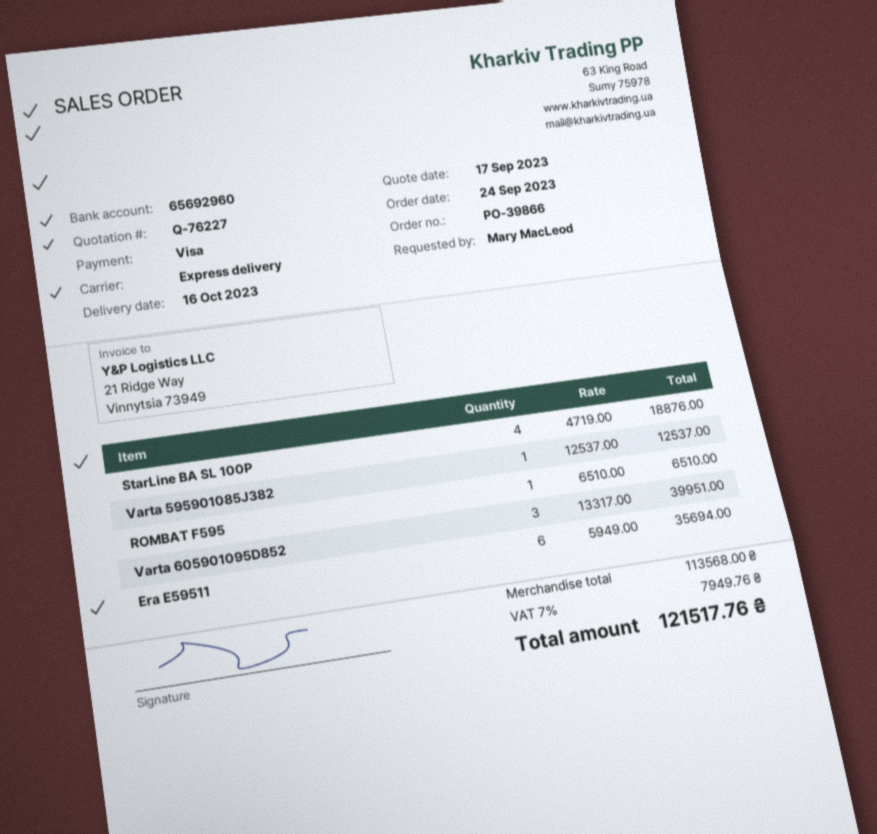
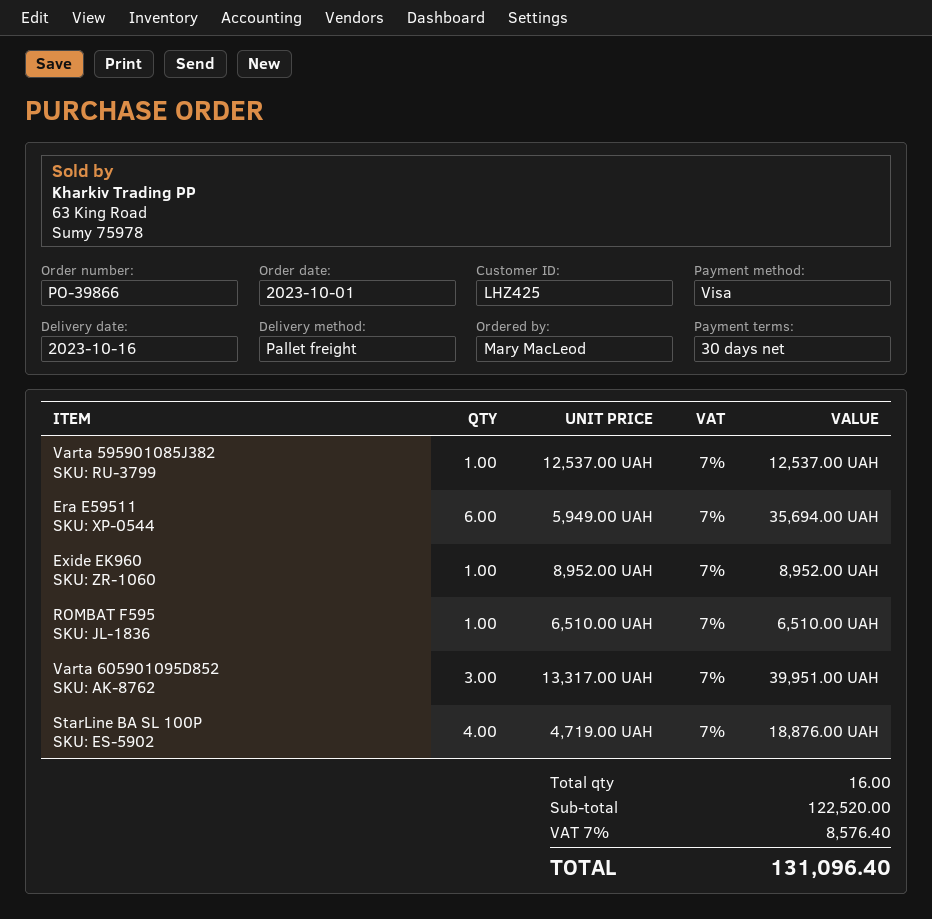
order date: 2023-09-24 -> 2023-10-01
shipping method: express -> pallet freight
Exide EK960: none -> 1 x 8952.00 = 8952.00
subtotal: 113568.00 -> 122520.00
tax: 7% = 7949.76 -> 7% = 8576.40
total: 121517.76 -> 131096.40

